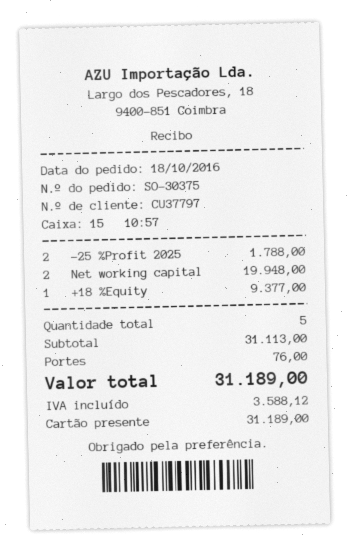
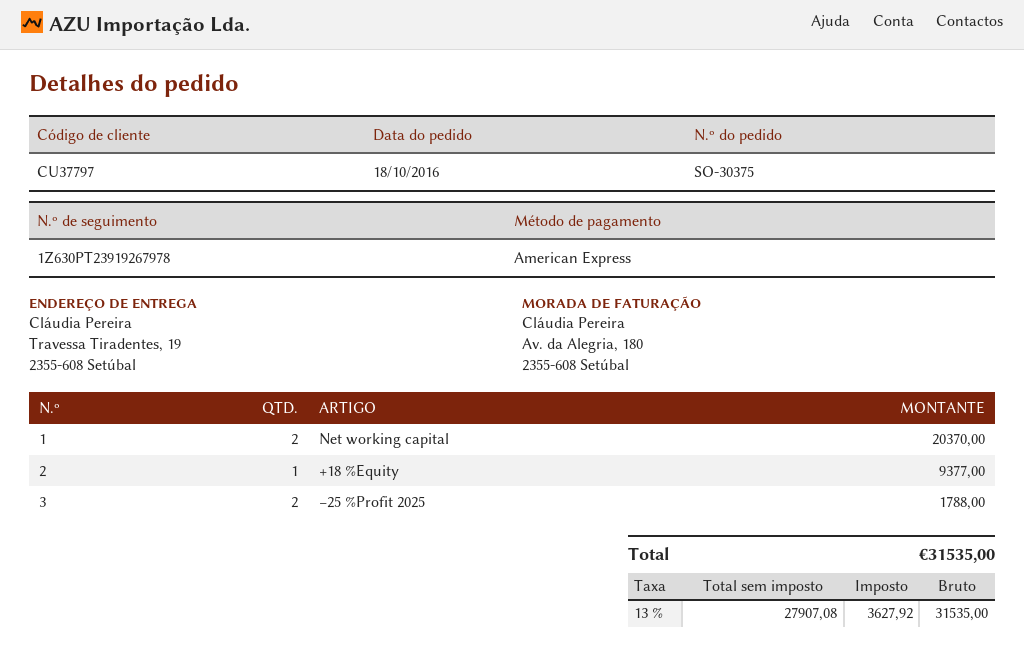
payment method: gift card -> American Express
Net working capital: 2 for 19948.00 -> 2 for 20370.00
shipping: 76.00 -> none
tax: 3588.12 -> 3627.92
total: 31189.00 -> 31535.00

